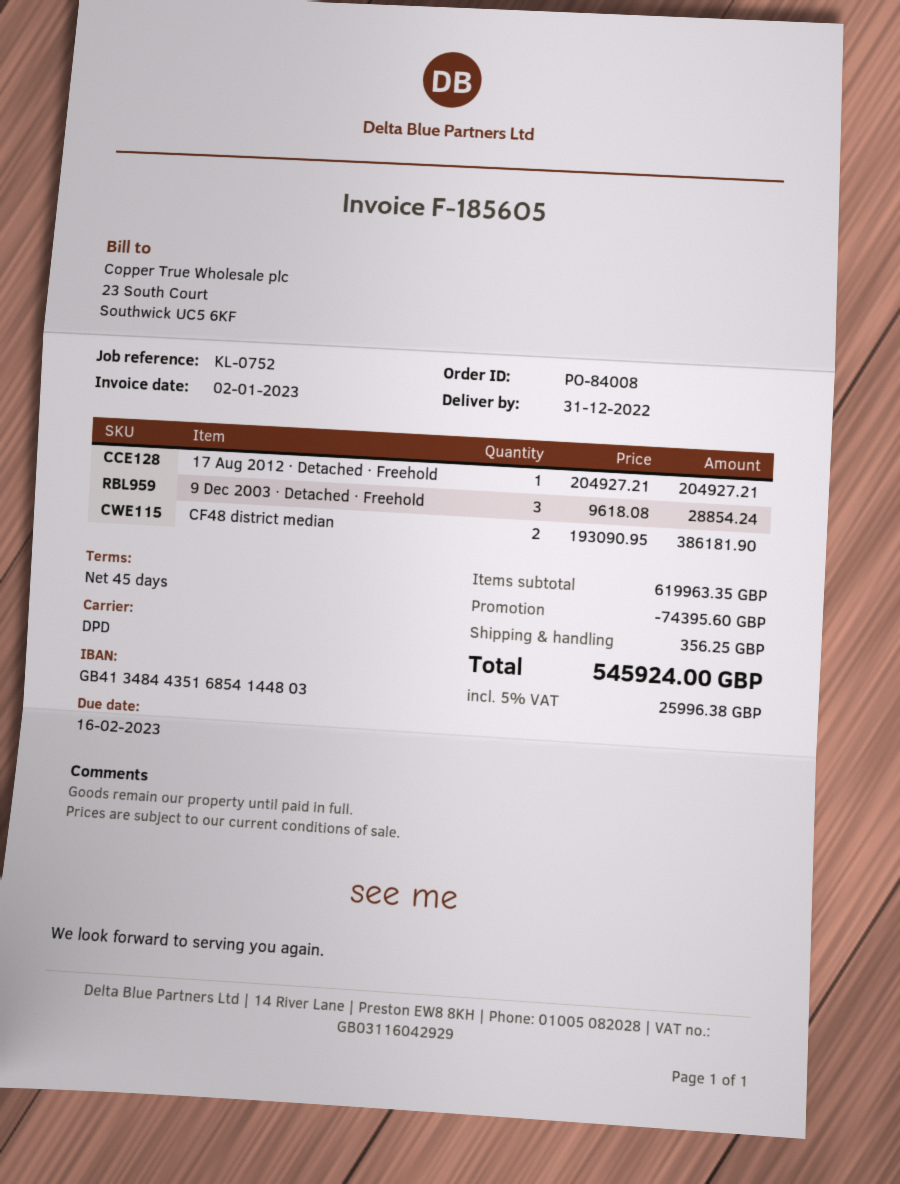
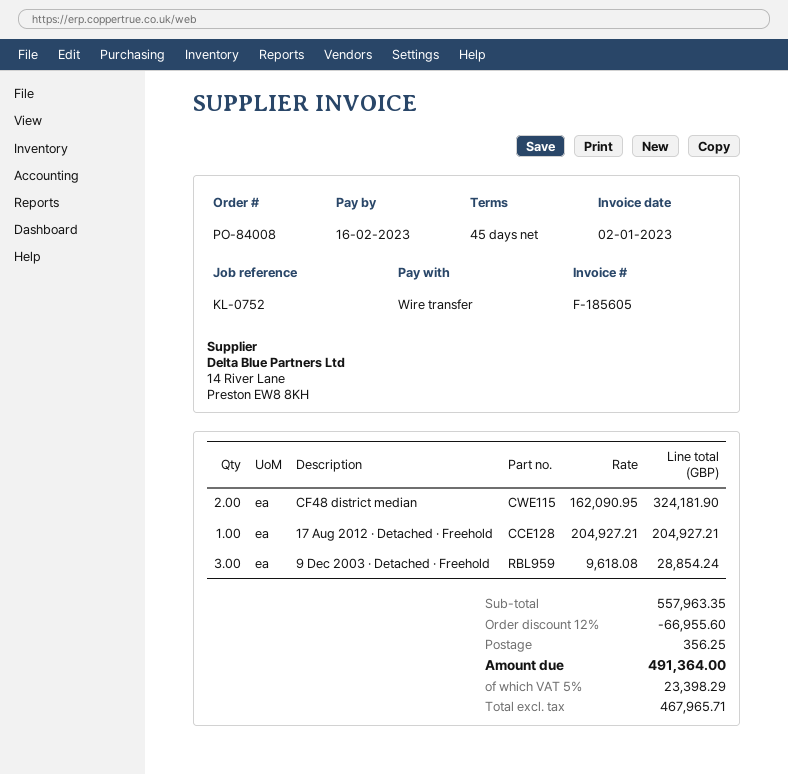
CF48 district median: 2 x 193090.95 = 386181.90 -> 2 x 162090.95 = 324181.90
subtotal: 619963.35 -> 557963.35
discount: 74395.60 -> 66955.60
tax: 5% = 25996.38 -> 5% = 23398.29
total: 545924.00 -> 491364.00

